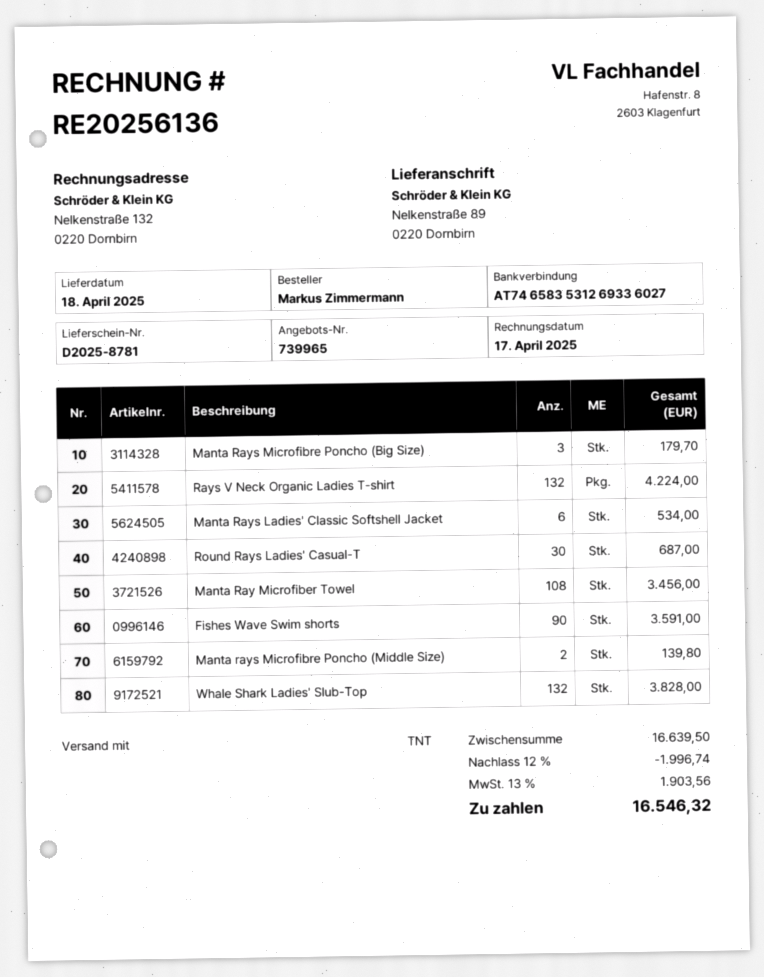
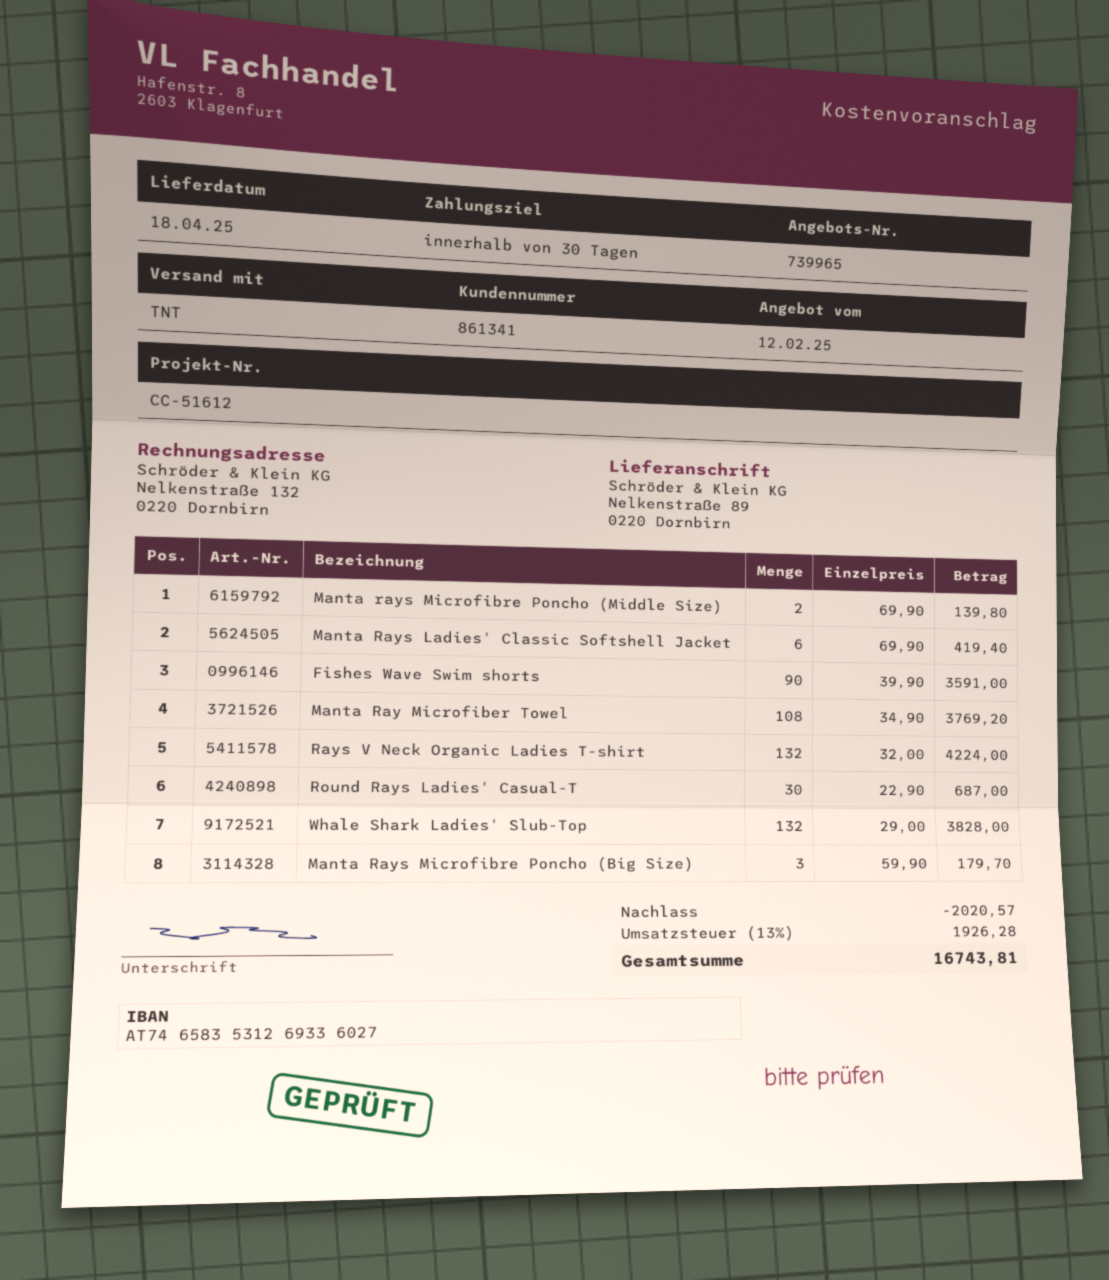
Manta Rays Ladies' Classic Softshell Jacket: 6 for 534.00 -> 6 for 419.40
Manta Ray Microfiber Towel: 108 for 3456.00 -> 108 for 3769.20
discount: 1996.74 -> 2020.57
tax: 13% = 1903.56 -> 13% = 1926.28
total: 16546.32 -> 16743.81

